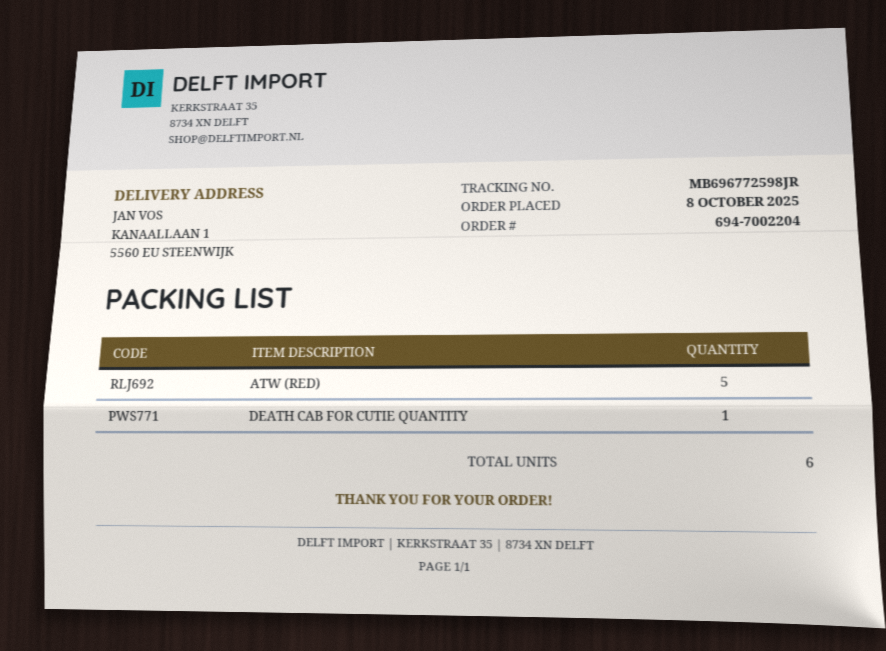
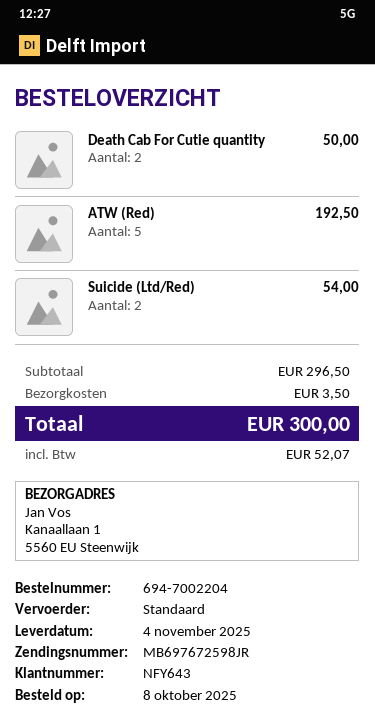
tracking number: MB696772598JR -> MB697672598JR
DEATH CAB FOR CUTIE QUANTITY: 1 -> 2
Suicide (Ltd/Red): none -> 2

